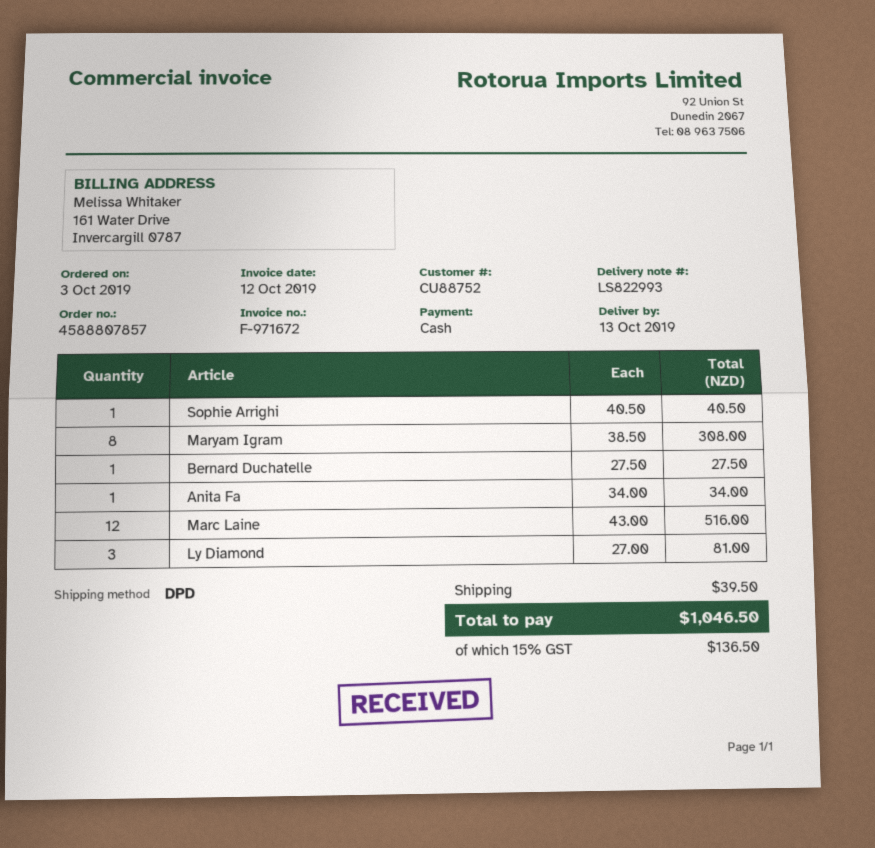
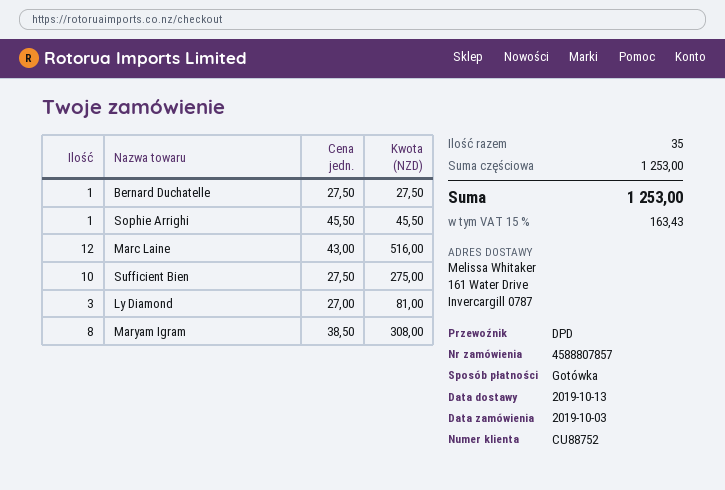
Sophie Arrighi: 1 x 40.50 = 40.50 -> 1 x 45.50 = 45.50
Anita Fa: 1 x 34.00 = 34.00 -> none
Sufficient Bien: none -> 10 x 27.50 = 275.00
shipping: 39.50 -> none
tax: 15% = 136.50 -> 15% = 163.43
total: 1046.50 -> 1253.00

